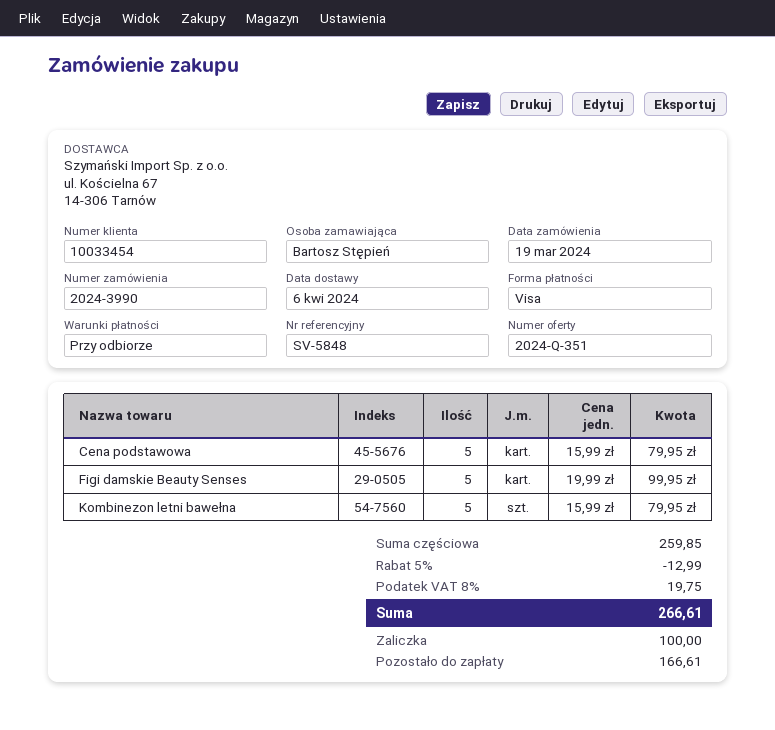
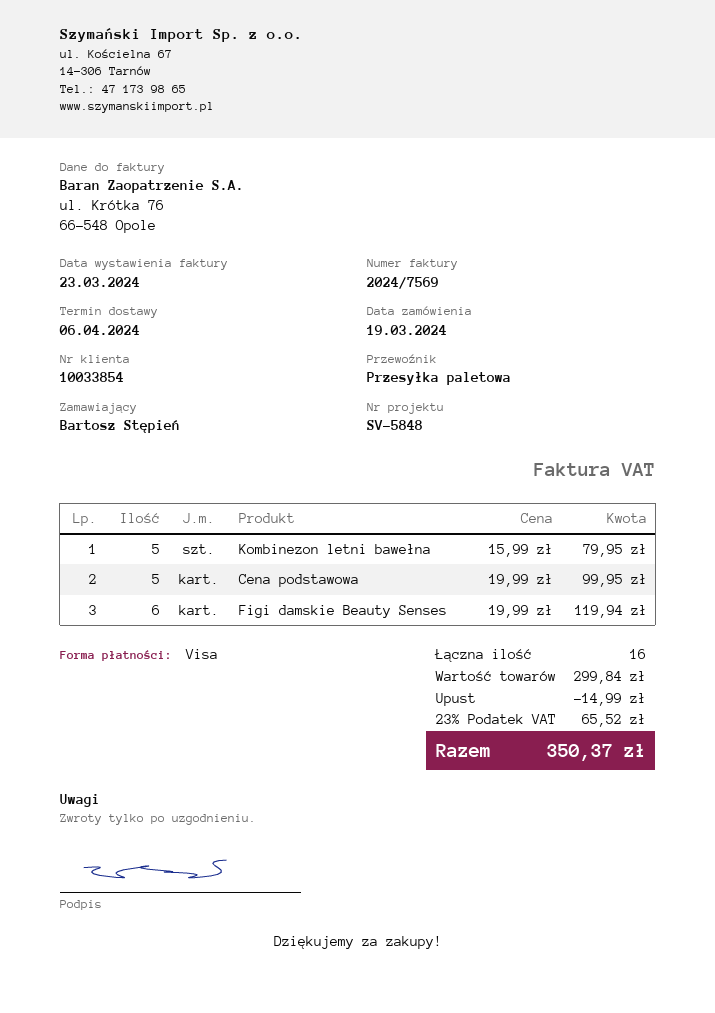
customer number: 10033454 -> 10033854
Cena podstawowa: 5 x 15.99 = 79.95 -> 5 x 19.99 = 99.95
Figi damskie Beauty Senses: 5 x 19.99 = 99.95 -> 6 x 19.99 = 119.94
subtotal: 259.85 -> 299.84
discount: 12.99 -> 14.99
tax: 8% = 19.75 -> 23% = 65.52
total: 266.61 -> 350.37

